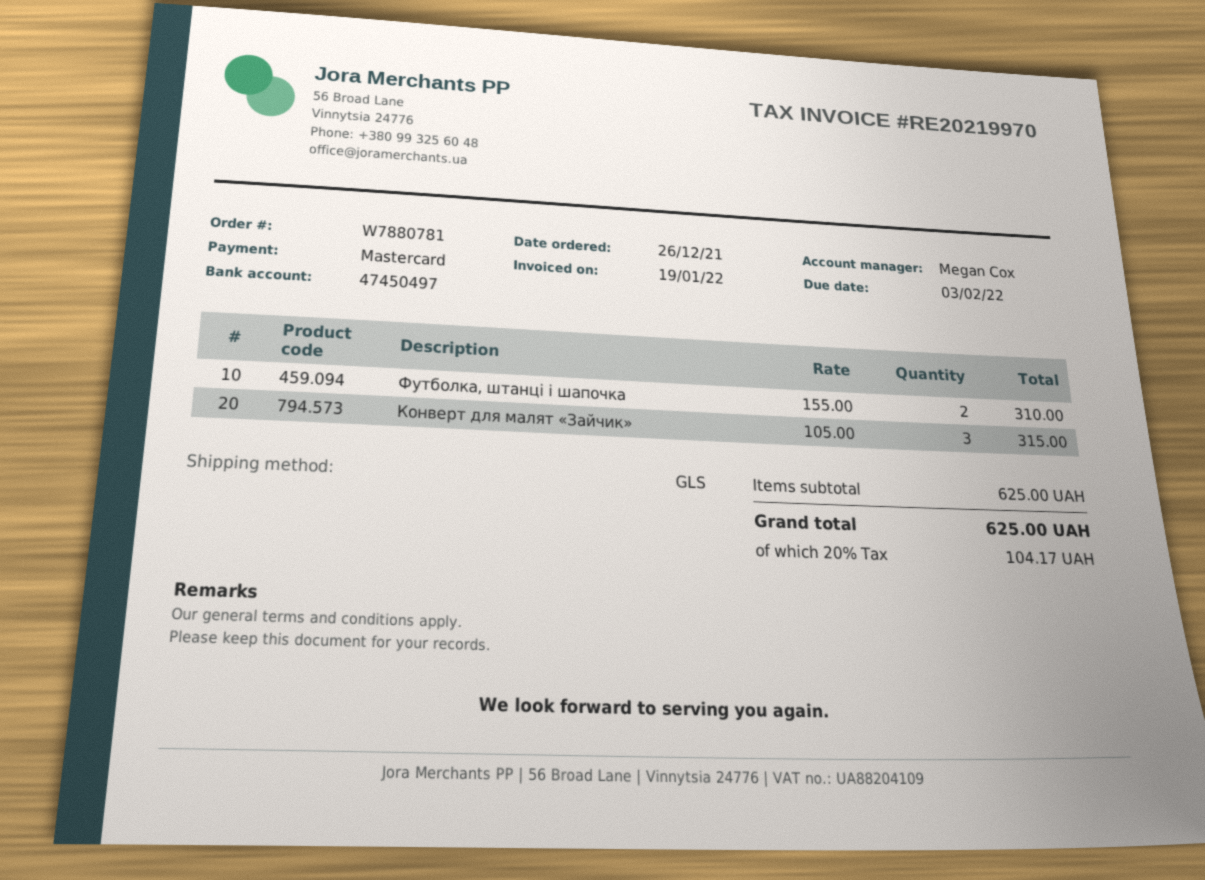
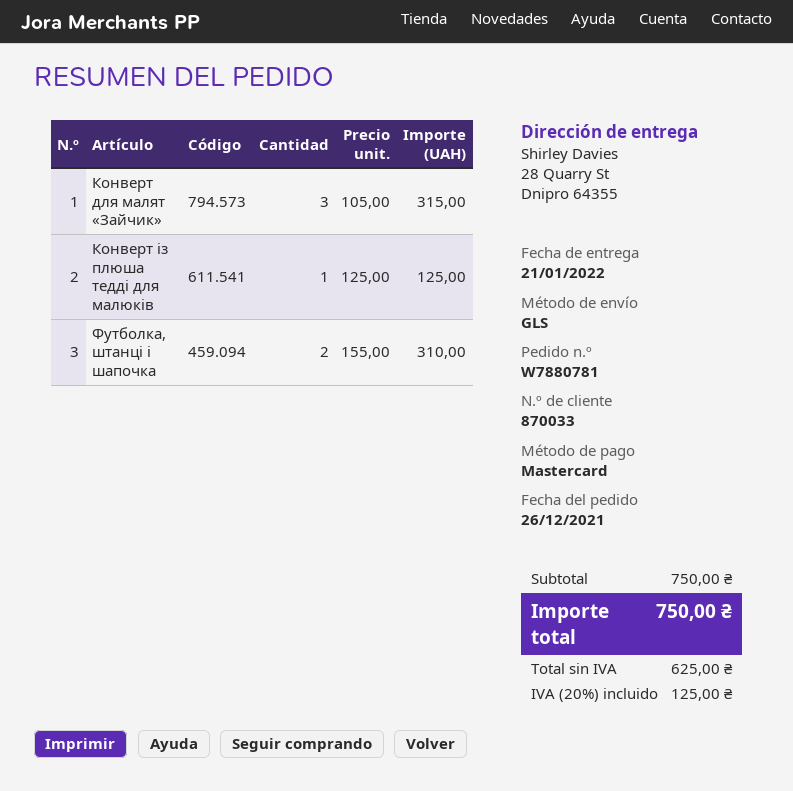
Конверт із плюша тедді для малюків: none -> 1 x 125.00 = 125.00
subtotal: 625.00 -> 750.00
tax: 20% = 104.17 -> 20% = 125.00
total: 625.00 -> 750.00

